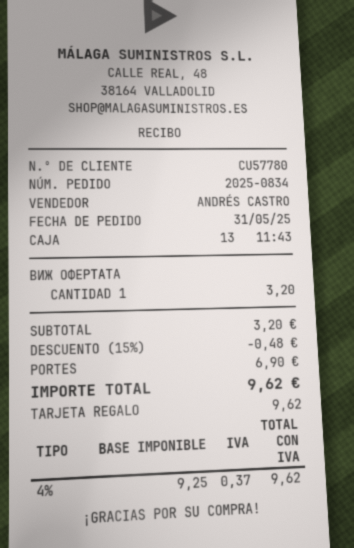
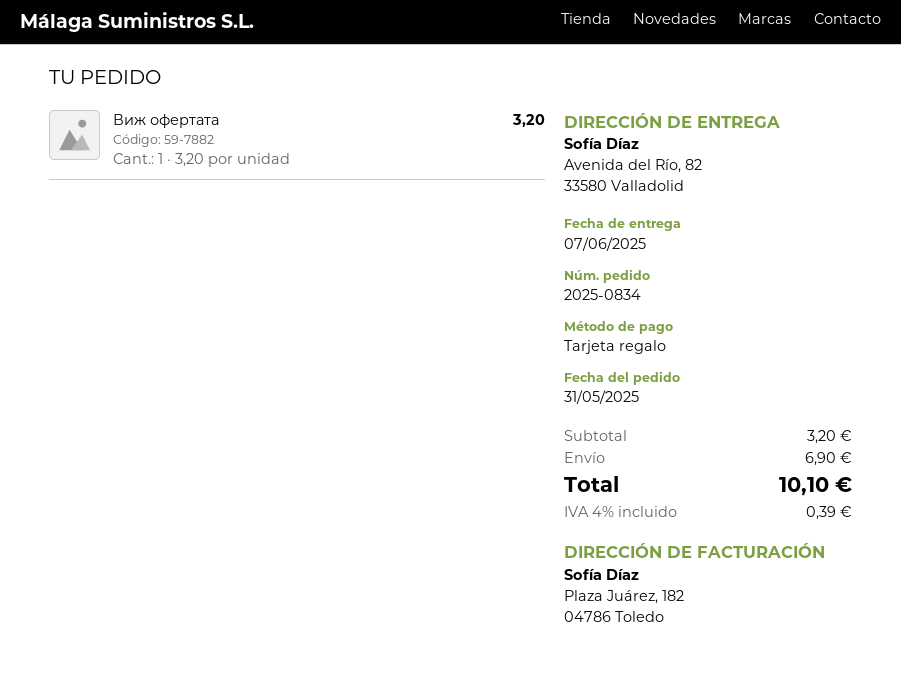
discount: 15% = 0.48 -> none
tax: 4% = 0.37 -> 4% = 0.39
total: 9.62 -> 10.10

